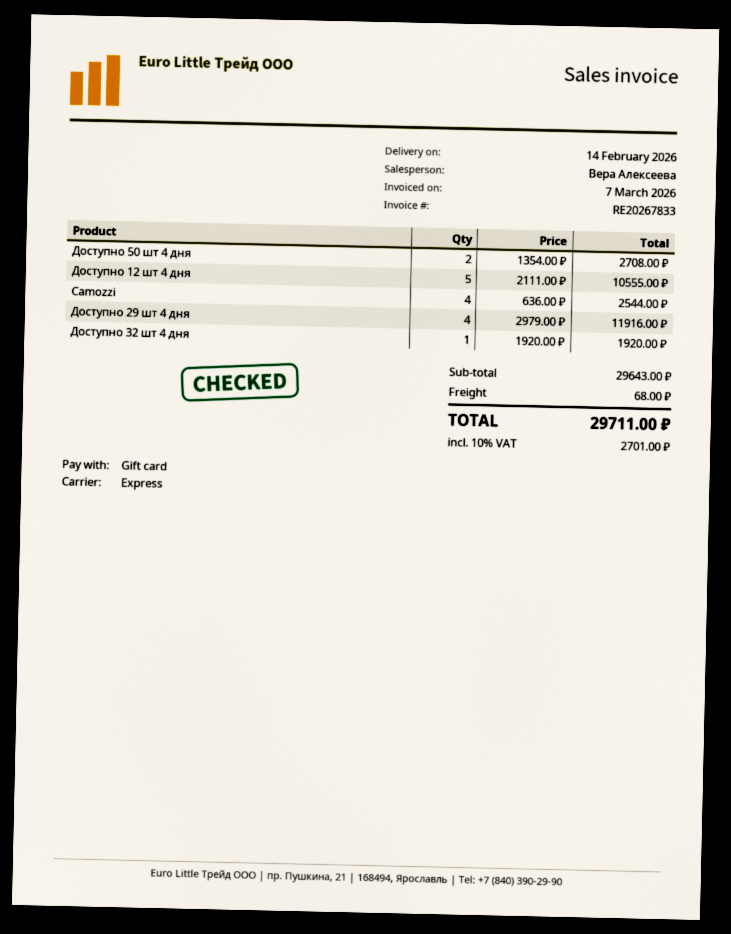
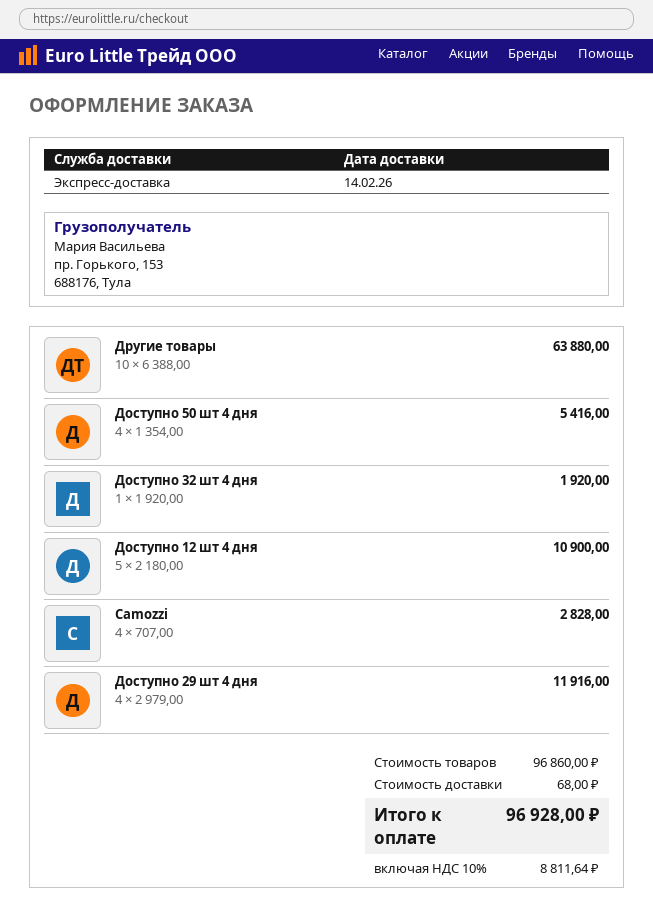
Доступно 50 шт 4 дня: 2 x 1354.00 = 2708.00 -> 4 x 1354.00 = 5416.00
Доступно 12 шт 4 дня: 5 x 2111.00 = 10555.00 -> 5 x 2180.00 = 10900.00
Camozzi: 4 x 636.00 = 2544.00 -> 4 x 707.00 = 2828.00
Другие товары: none -> 10 x 6388.00 = 63880.00
subtotal: 29643.00 -> 96860.00
tax: 10% = 2701.00 -> 10% = 8811.64
total: 29711.00 -> 96928.00

